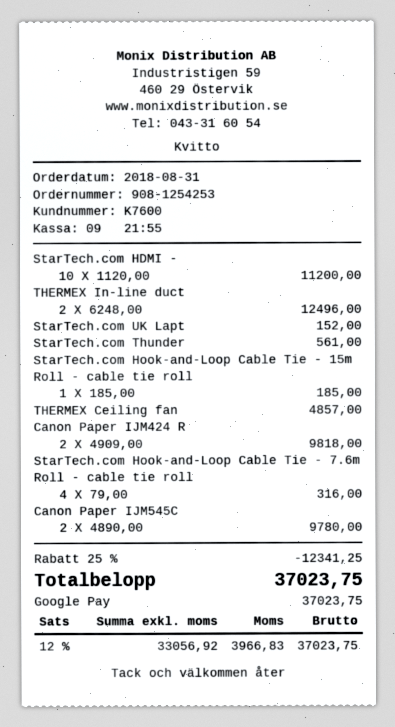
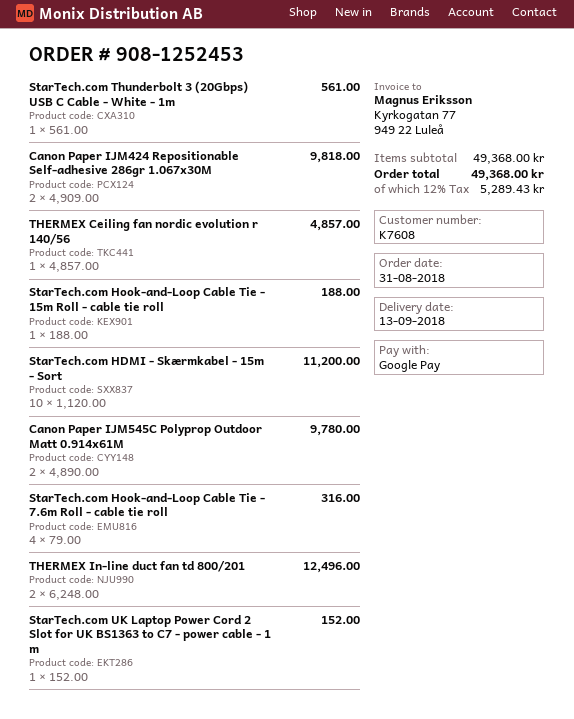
order number: 908-1254253 -> 908-1252453
customer number: K7600 -> K7608
StarTech.com Hook-and-Loop Cable Tie - 15m Roll - cable tie roll: 1 x 185.00 = 185.00 -> 1 x 188.00 = 188.00
discount: 25% = 12341.25 -> none
tax: 12% = 3966.83 -> 12% = 5289.43
total: 37023.75 -> 49368.00

